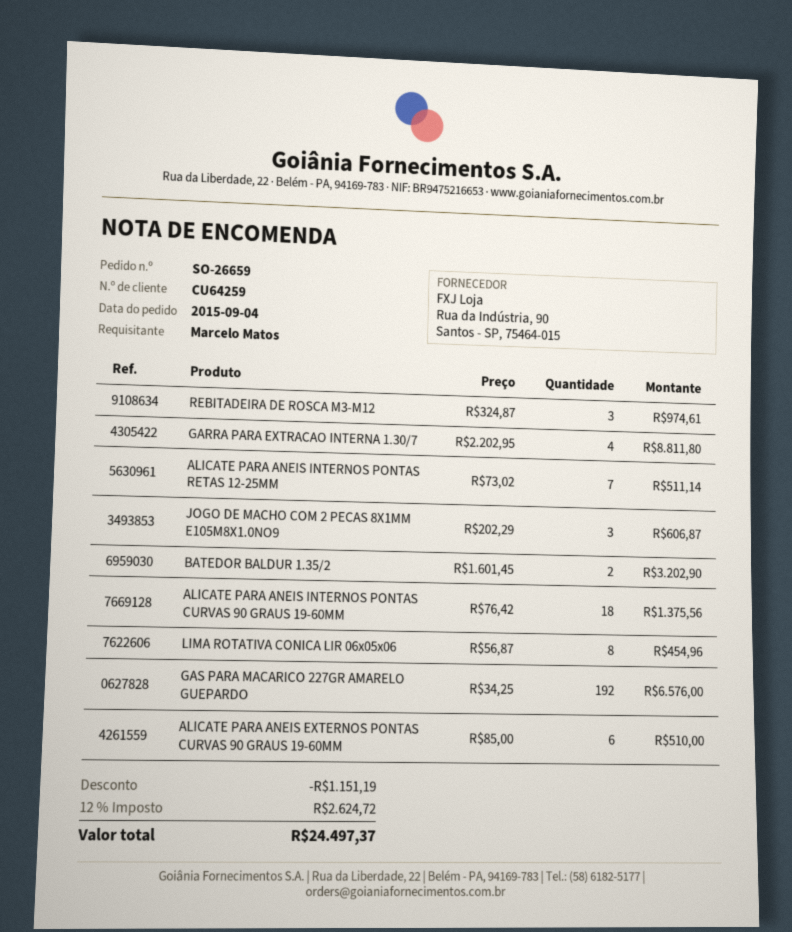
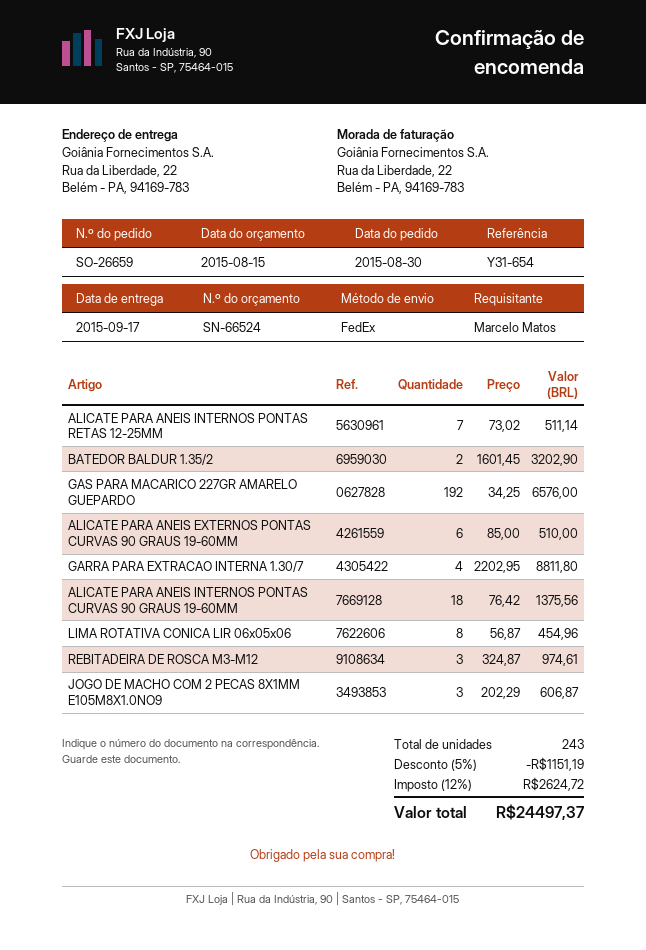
order date: 2015-09-04 -> 2015-08-30

